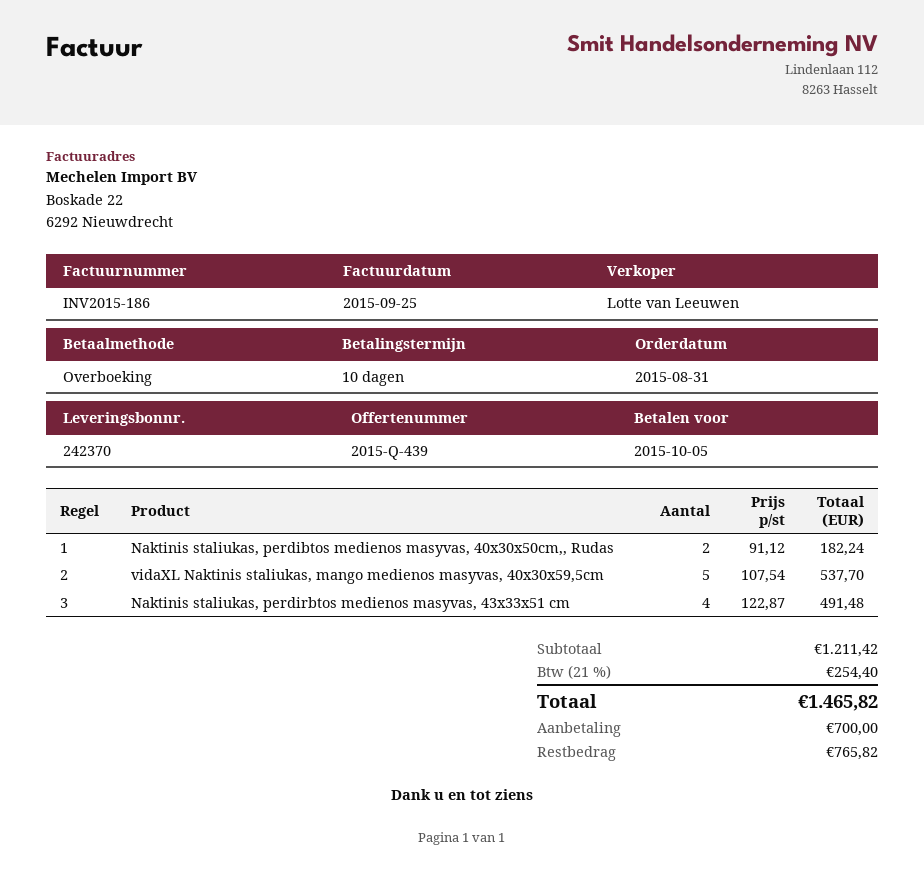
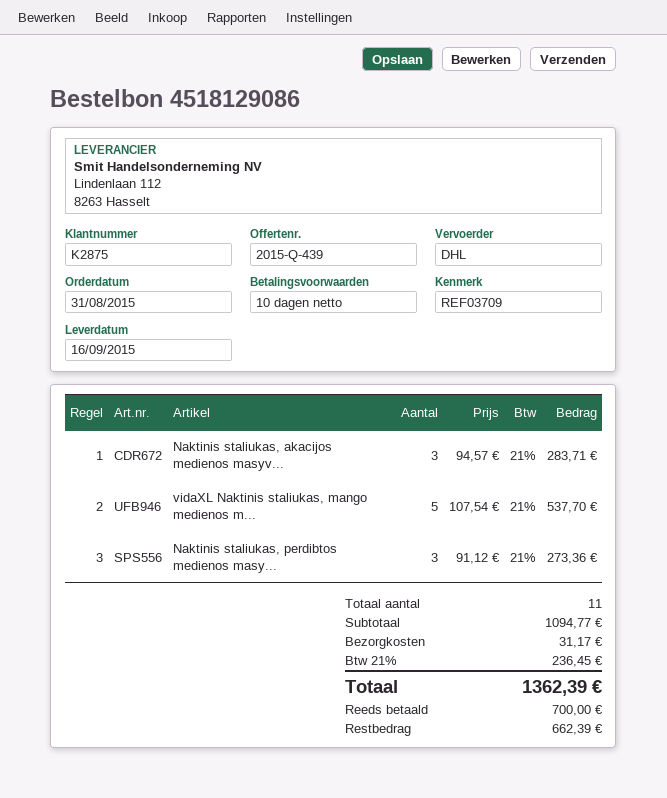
Naktinis staliukas, perdibtos medienos masyvas, 40x30x50cm,, Rudas: 2 x 91.12 = 182.24 -> 3 x 91.12 = 273.36
Naktinis staliukas, perdirbtos medienos masyvas, 43x33x51 cm: 4 x 122.87 = 491.48 -> none
Naktinis staliukas, akacijos medienos masyv...: none -> 3 x 94.57 = 283.71
subtotal: 1211.42 -> 1094.77
shipping: none -> 31.17
tax: 21% = 254.40 -> 21% = 236.45
total: 1465.82 -> 1362.39
balance: 765.82 -> 662.39

